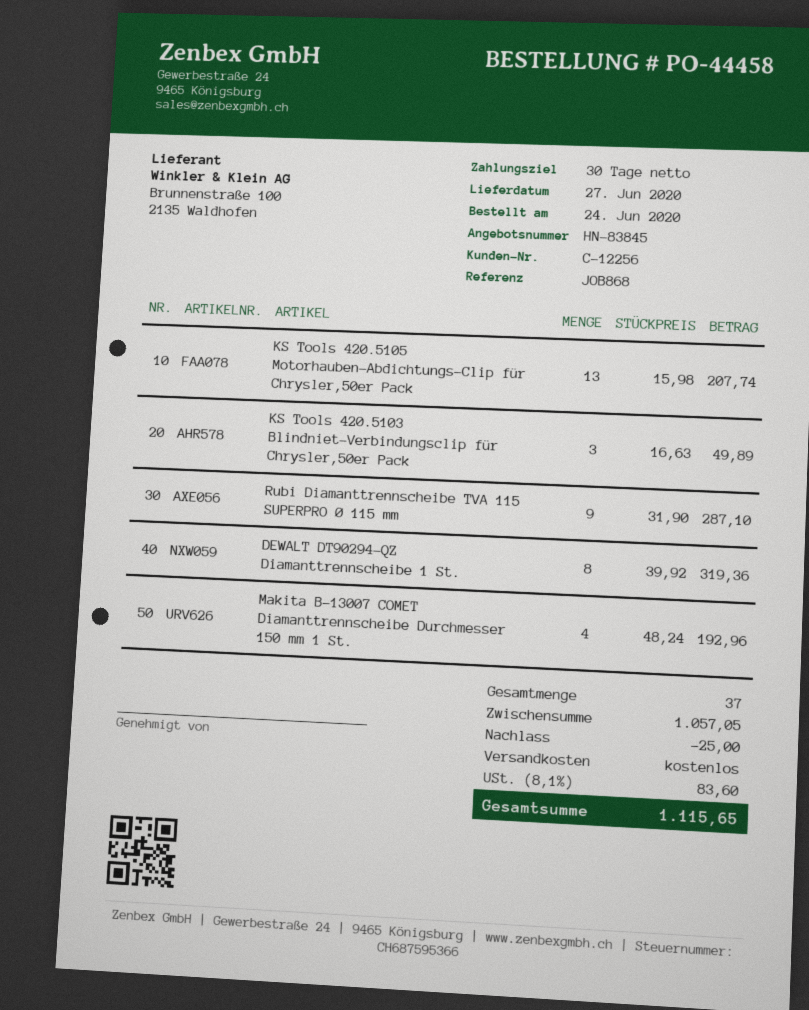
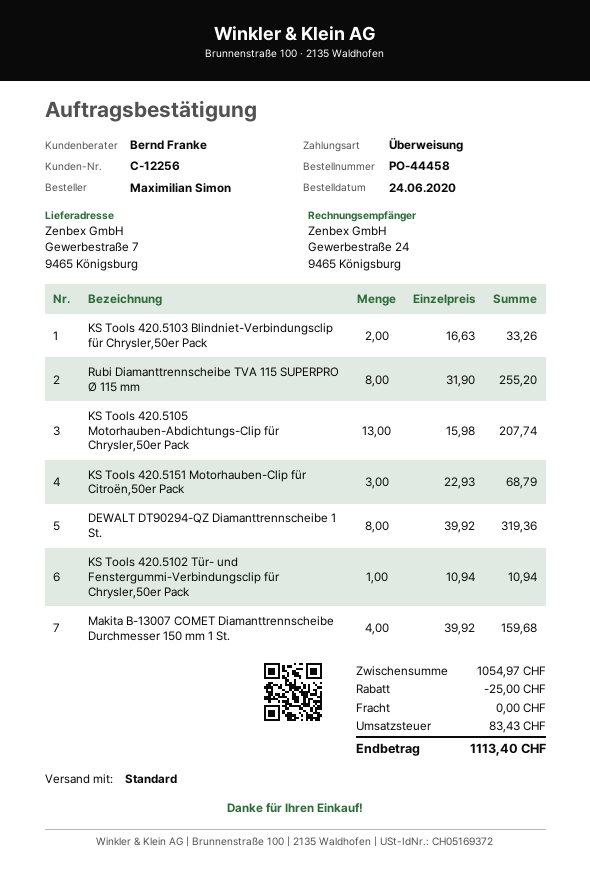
KS Tools 420.5103 Blindniet-Verbindungsclip für Chrysler,50er Pack: 3 x 16.63 = 49.89 -> 2 x 16.63 = 33.26
Rubi Diamanttrennscheibe TVA 115 SUPERPRO Ø 115 mm: 9 x 31.90 = 287.10 -> 8 x 31.90 = 255.20
Makita B-13007 COMET Diamanttrennscheibe Durchmesser 150 mm 1 St.: 4 x 48.24 = 192.96 -> 4 x 39.92 = 159.68
KS Tools 420.5151 Motorhauben-Clip für Citroën,50er Pack: none -> 3 x 22.93 = 68.79
KS Tools 420.5102 Tür- und Fenstergummi-Verbindungsclip für Chrysler,50er Pack: none -> 1 x 10.94 = 10.94
subtotal: 1057.05 -> 1054.97
tax: 83.60 -> 83.43
total: 1115.65 -> 1113.40

